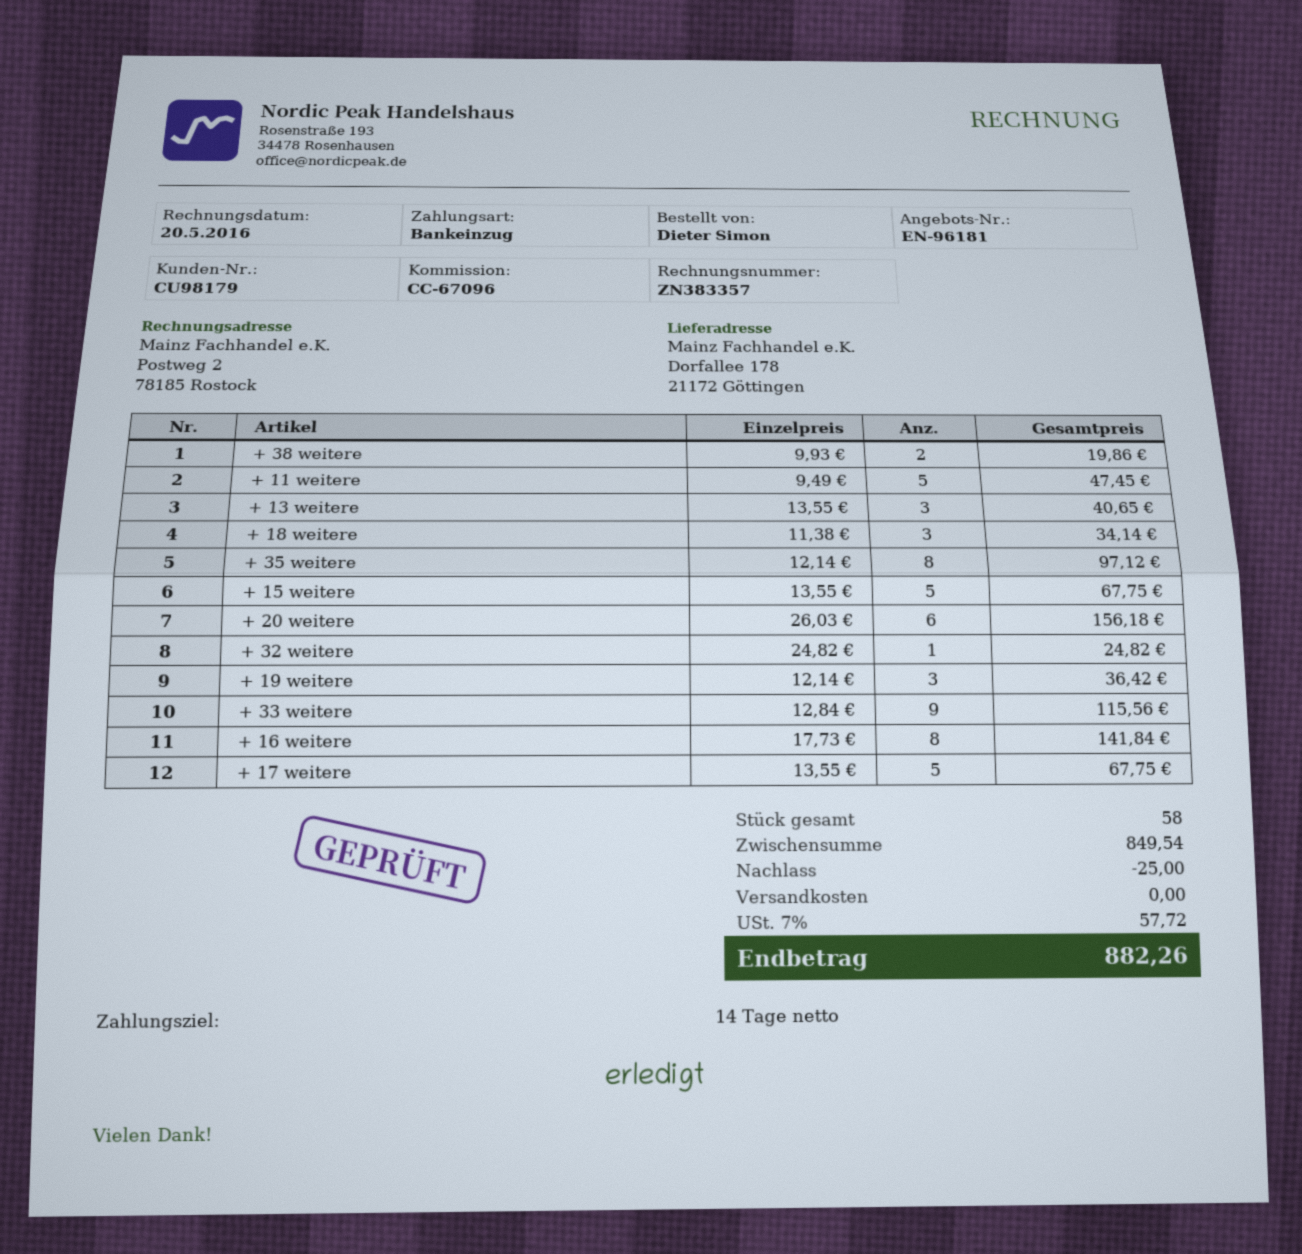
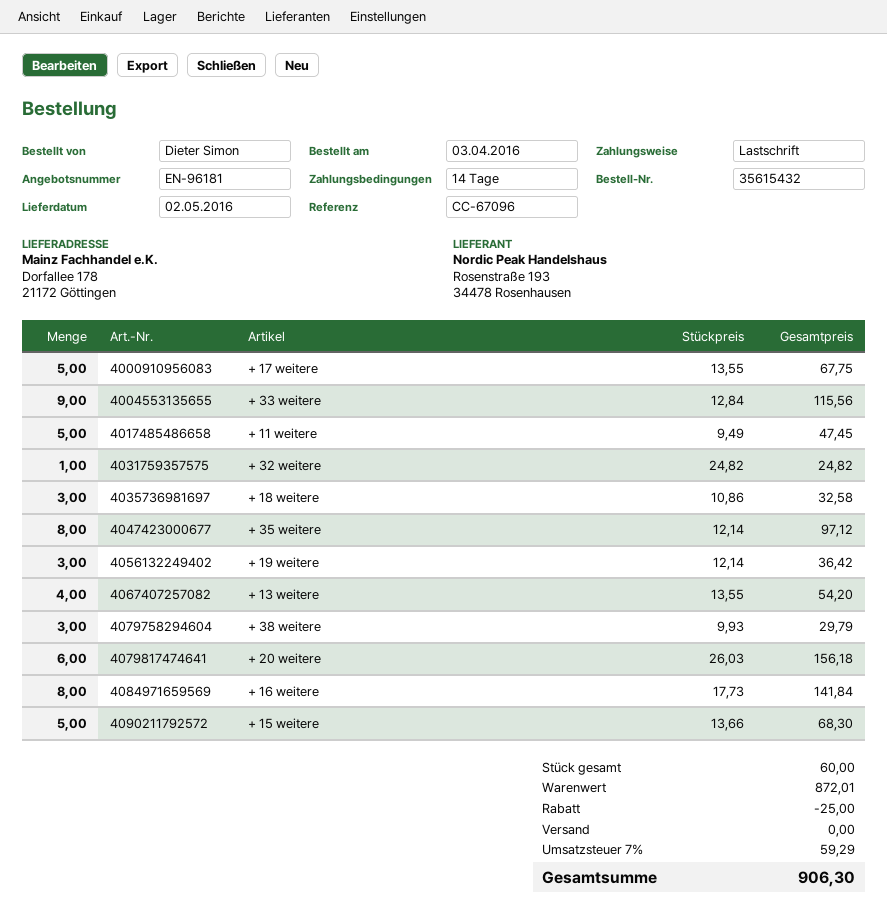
+ 38 weitere: 2 x 9.93 = 19.86 -> 3 x 9.93 = 29.79
+ 13 weitere: 3 x 13.55 = 40.65 -> 4 x 13.55 = 54.20
+ 18 weitere: 3 x 11.38 = 34.14 -> 3 x 10.86 = 32.58
+ 15 weitere: 5 x 13.55 = 67.75 -> 5 x 13.66 = 68.30
total quantity: 58 -> 60
subtotal: 849.54 -> 872.01
tax: 7% = 57.72 -> 7% = 59.29
total: 882.26 -> 906.30

